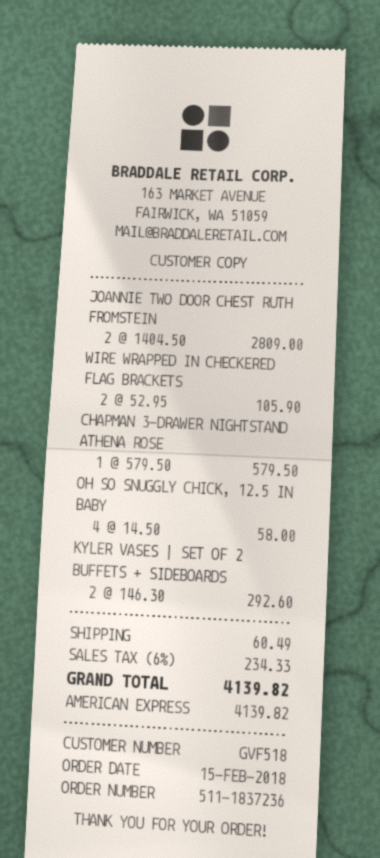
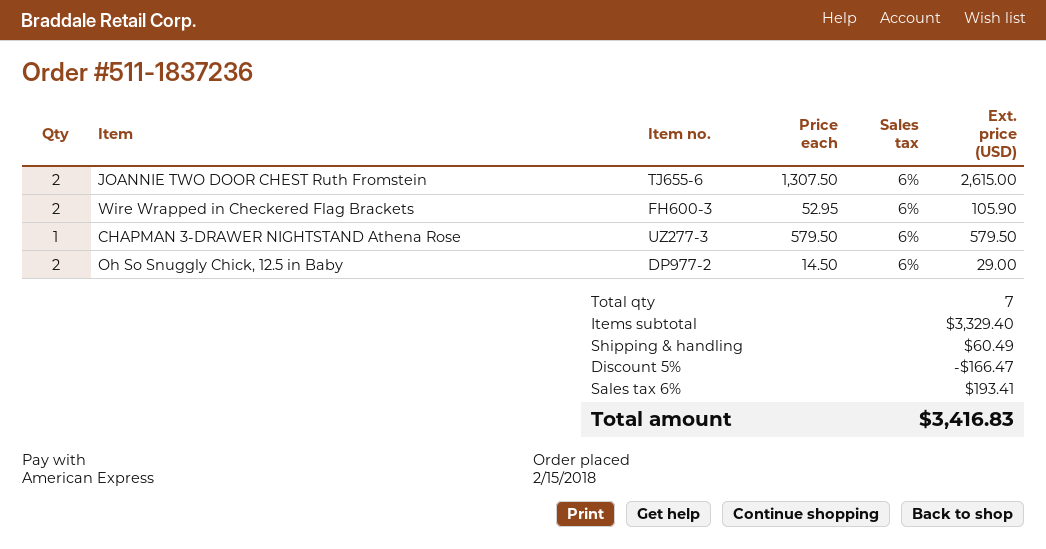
JOANNIE TWO DOOR CHEST RUTH FROMSTEIN: 2 x 1404.50 = 2809.00 -> 2 x 1307.50 = 2615.00
OH SO SNUGGLY CHICK, 12.5 IN BABY: 4 x 14.50 = 58.00 -> 2 x 14.50 = 29.00
KYLER VASES | SET OF 2 BUFFETS + SIDEBOARDS: 2 x 146.30 = 292.60 -> none
discount: none -> 5% = 166.47
tax: 6% = 234.33 -> 6% = 193.41
total: 4139.82 -> 3416.83

